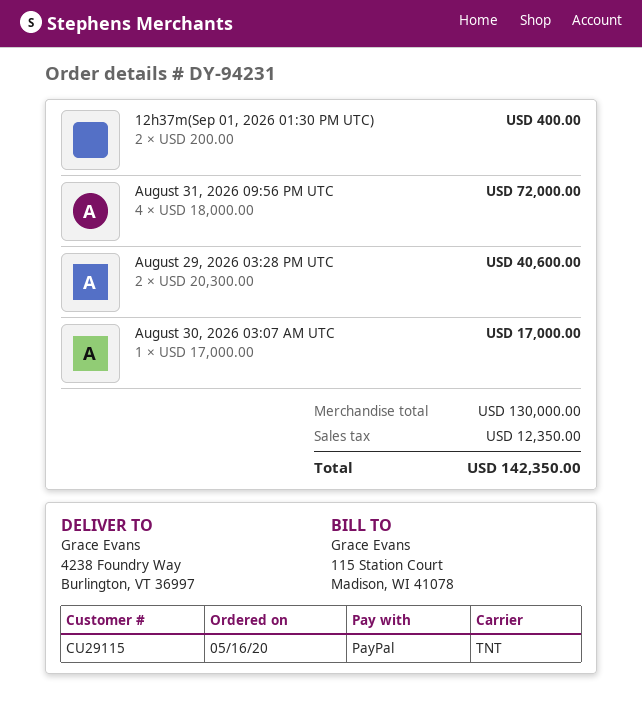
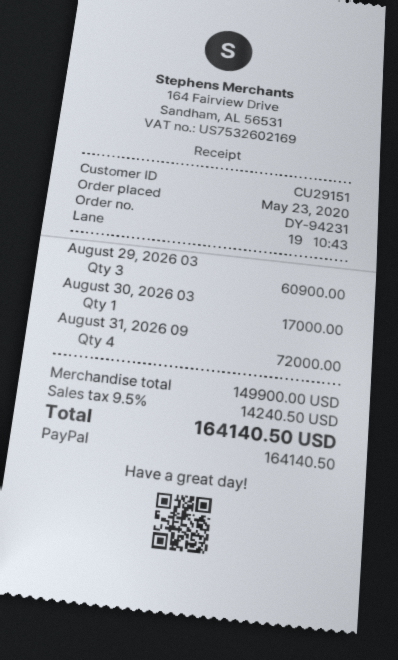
order date: 2020-05-16 -> 2020-05-23
customer number: CU29115 -> CU29151
12h37m(Sep 01, 2026 01:30 PM UTC): 2 for 400.00 -> none
August 29, 2026 03:28 PM UTC: 2 for 40600.00 -> 3 for 60900.00
subtotal: 130000.00 -> 149900.00
tax: 12350.00 -> 14240.50
total: 142350.00 -> 164140.50

